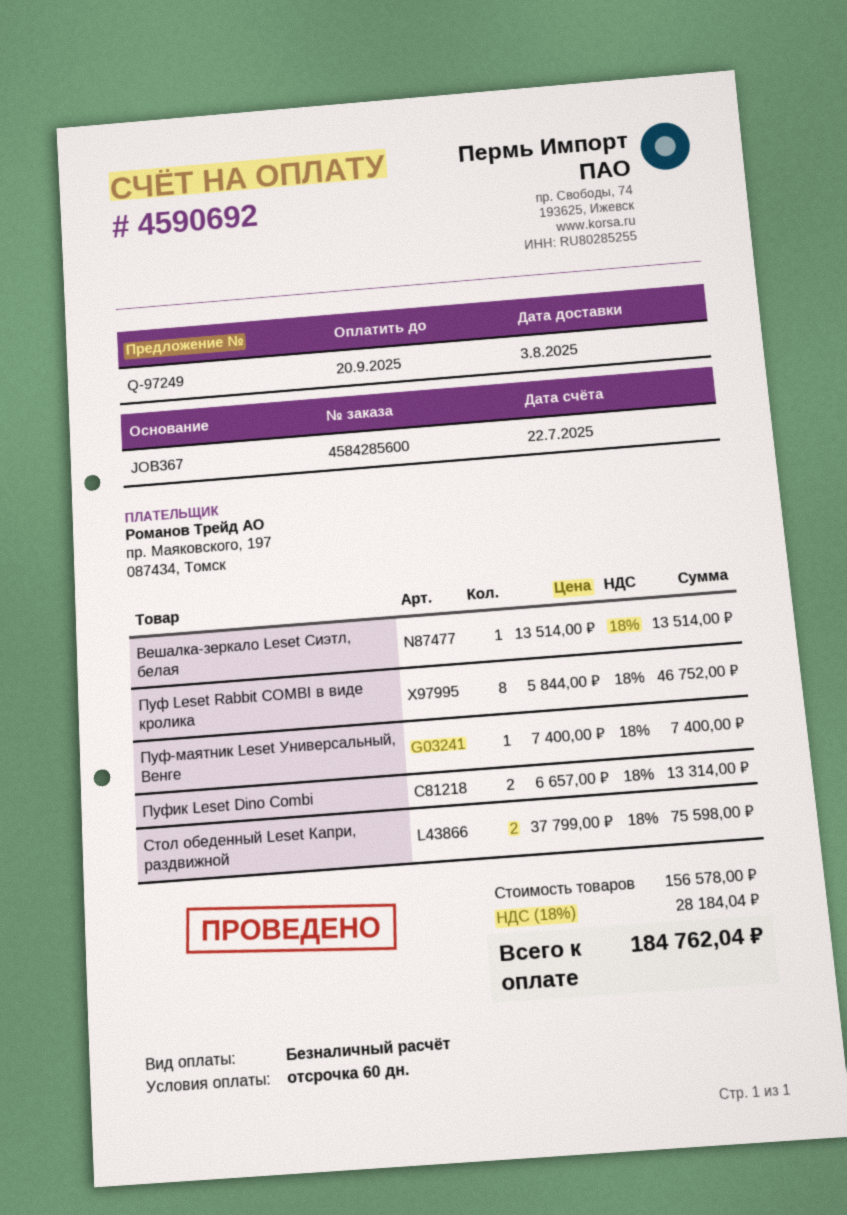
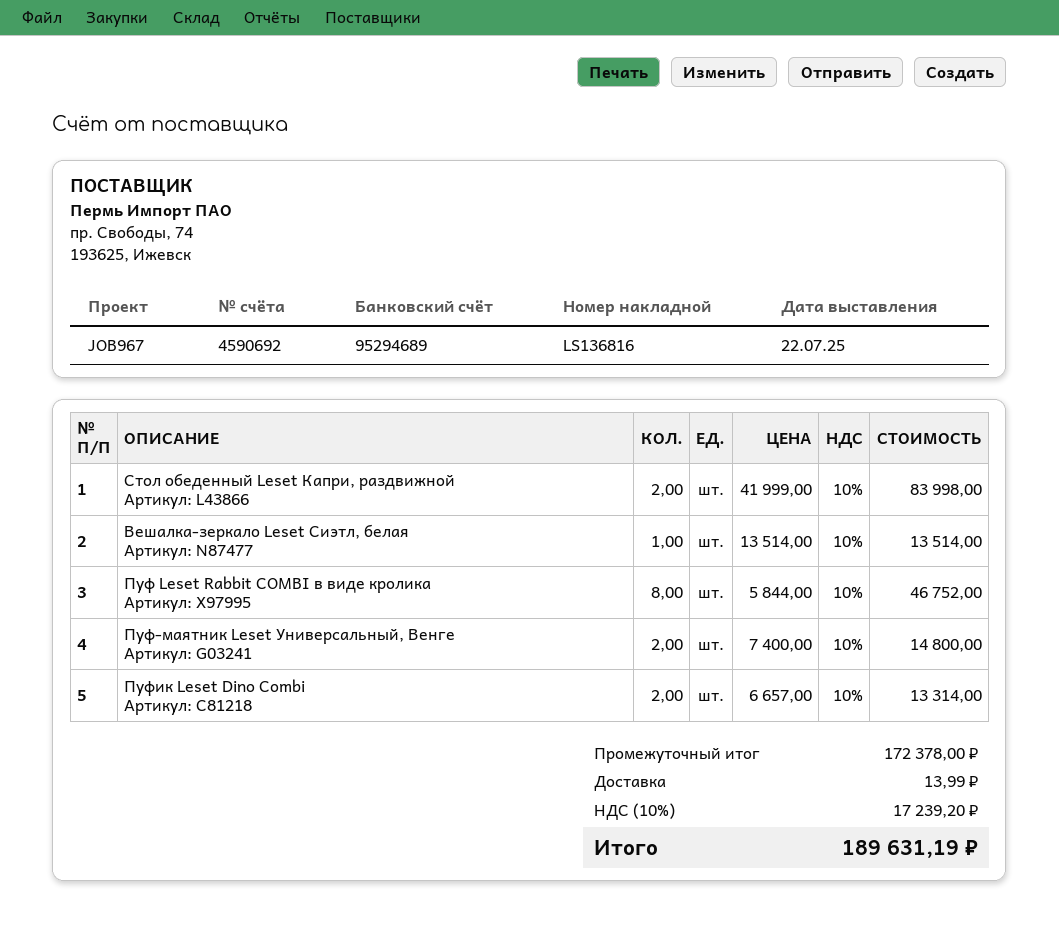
reference: JOB367 -> JOB967
Пуф-маятник Leset Универсальный, Венге: 1 x 7400.00 = 7400.00 -> 2 x 7400.00 = 14800.00
Стол обеденный Leset Капри, раздвижной: 2 x 37799.00 = 75598.00 -> 2 x 41999.00 = 83998.00
subtotal: 156578.00 -> 172378.00
shipping: none -> 13.99
tax: 18% = 28184.04 -> 10% = 17239.20
total: 184762.04 -> 189631.19

